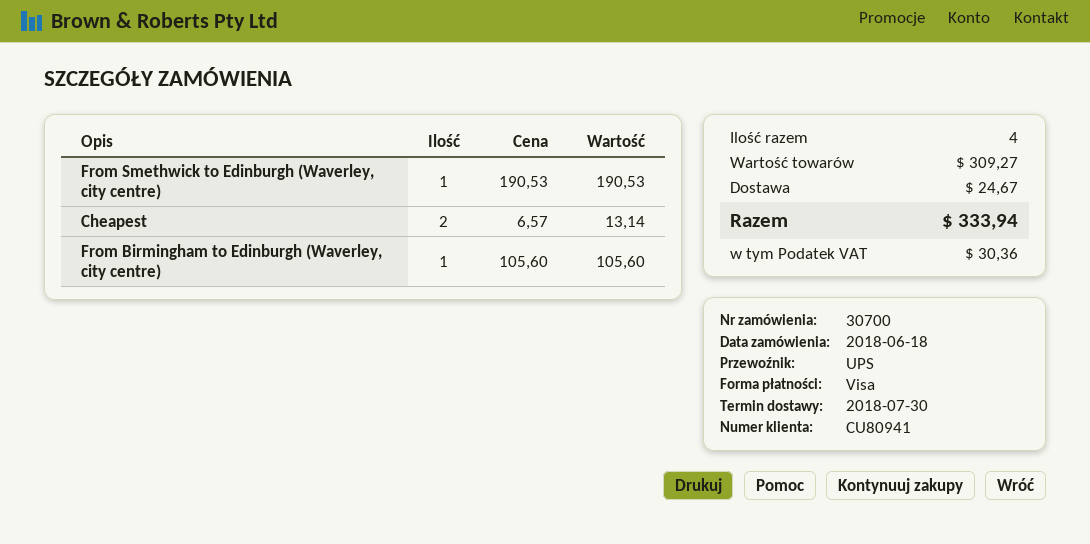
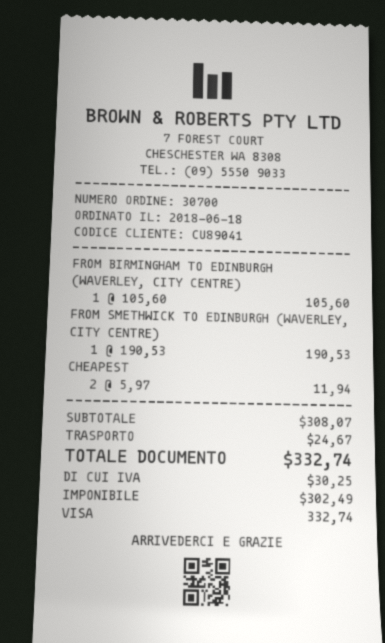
customer number: CU80941 -> CU89041
Cheapest: 2 x 6.57 = 13.14 -> 2 x 5.97 = 11.94
subtotal: 309.27 -> 308.07
tax: 30.36 -> 30.25
total: 333.94 -> 332.74

